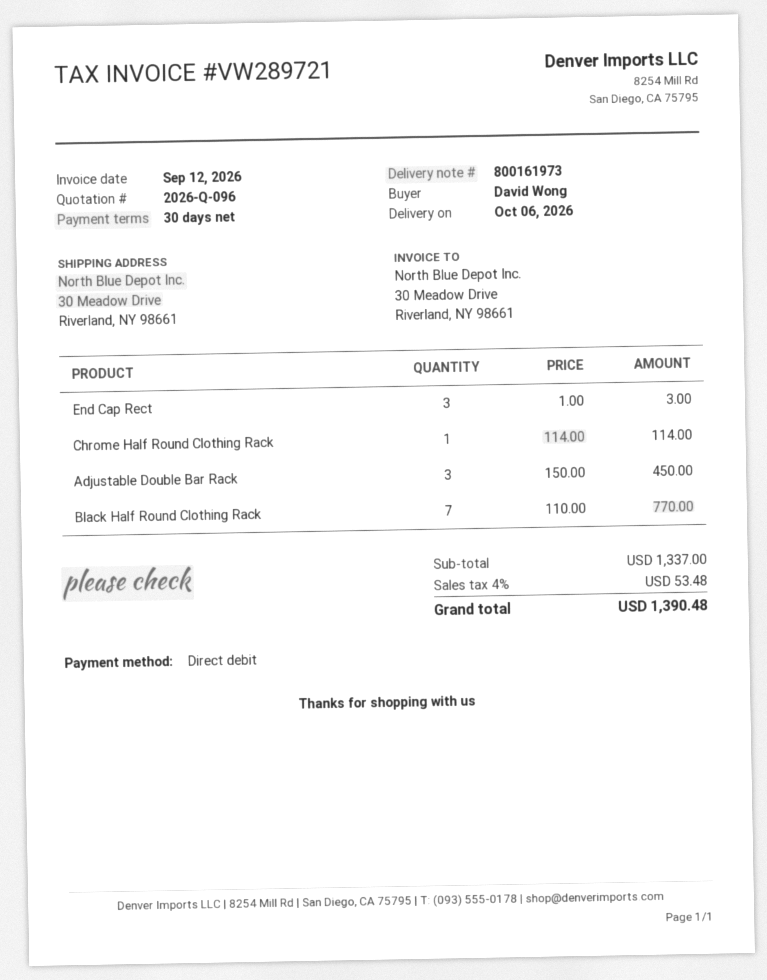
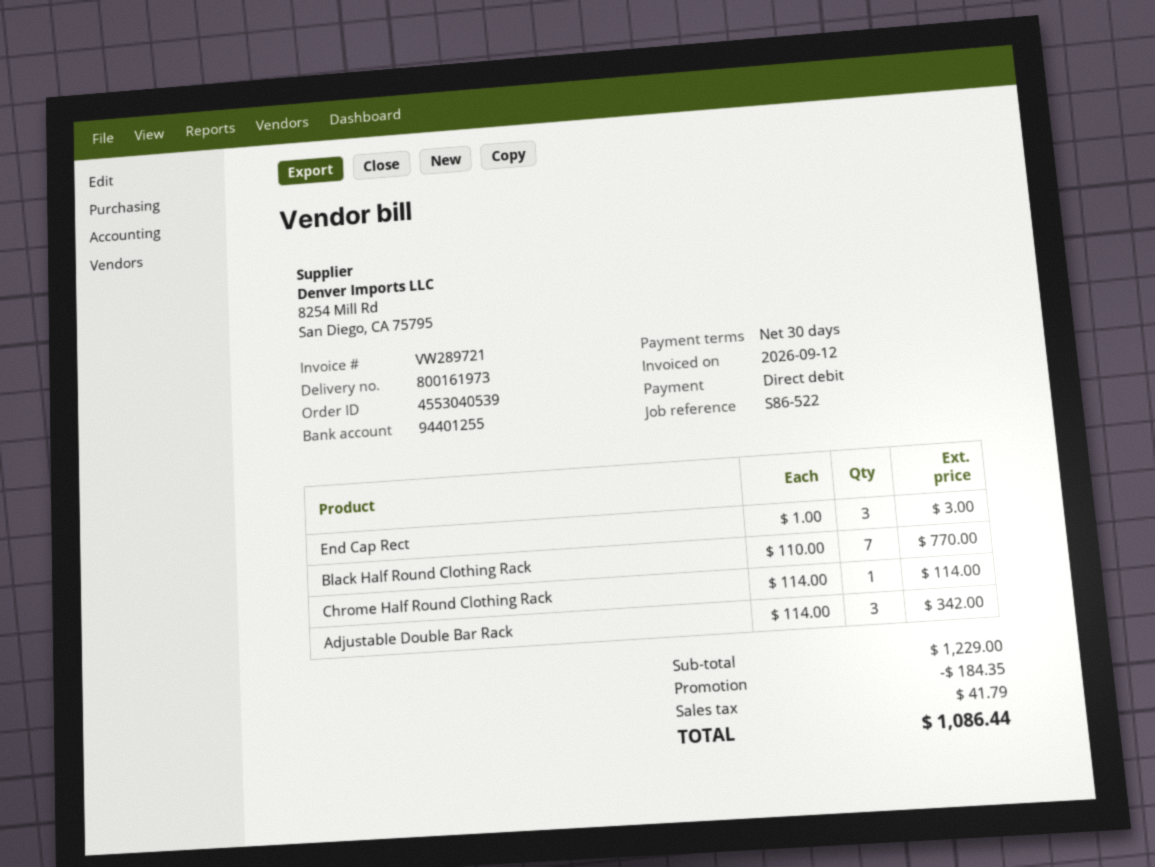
Adjustable Double Bar Rack: 3 x 150.00 = 450.00 -> 3 x 114.00 = 342.00
subtotal: 1337.00 -> 1229.00
discount: none -> 184.35
tax: 53.48 -> 41.79
total: 1390.48 -> 1086.44

